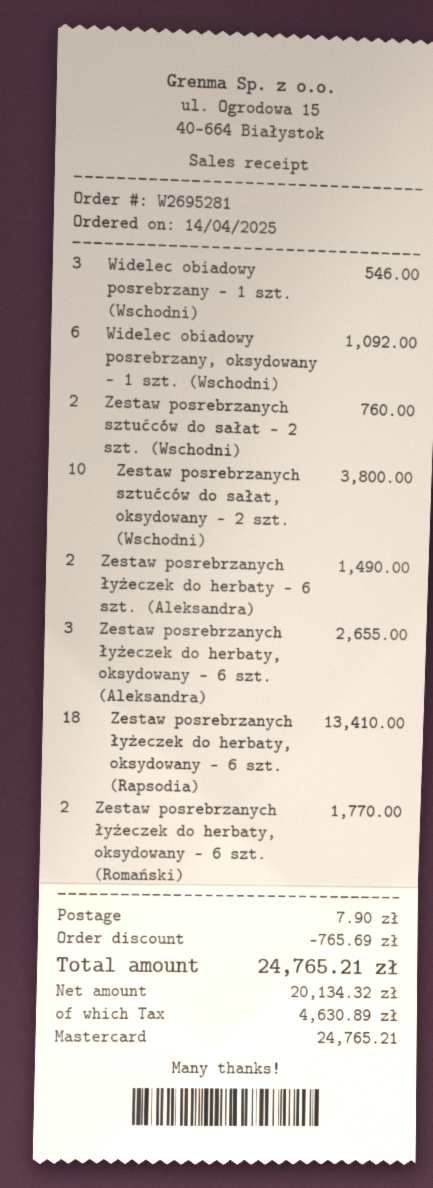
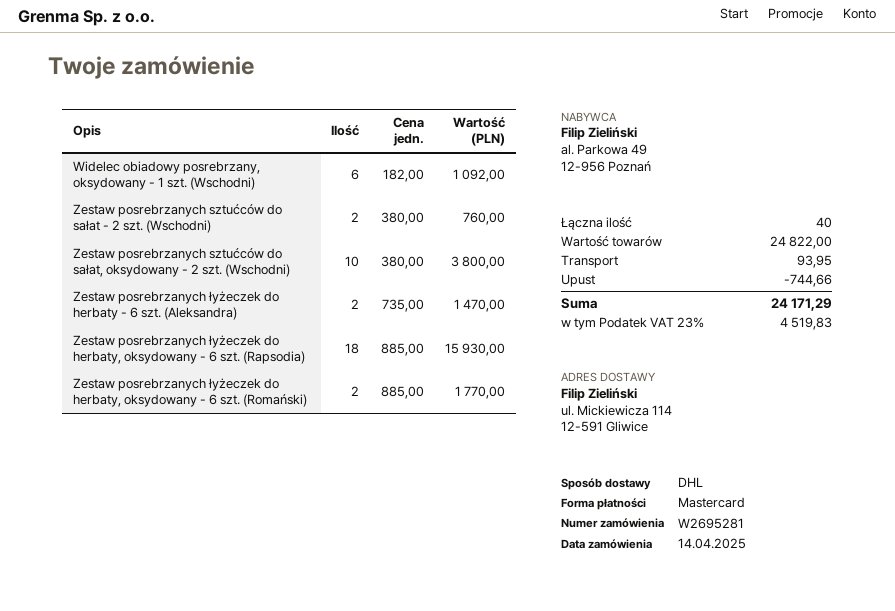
Widelec obiadowy posrebrzany - 1 szt. (Wschodni): 3 for 546.00 -> none
Zestaw posrebrzanych łyżeczek do herbaty - 6 szt. (Aleksandra): 2 for 1490.00 -> 2 for 1470.00
Zestaw posrebrzanych łyżeczek do herbaty, oksydowany - 6 szt. (Aleksandra): 3 for 2655.00 -> none
Zestaw posrebrzanych łyżeczek do herbaty, oksydowany - 6 szt. (Rapsodia): 18 for 13410.00 -> 18 for 15930.00
discount: 765.69 -> 744.66
shipping: 7.90 -> 93.95
tax: 4630.89 -> 4519.83
total: 24765.21 -> 24171.29

